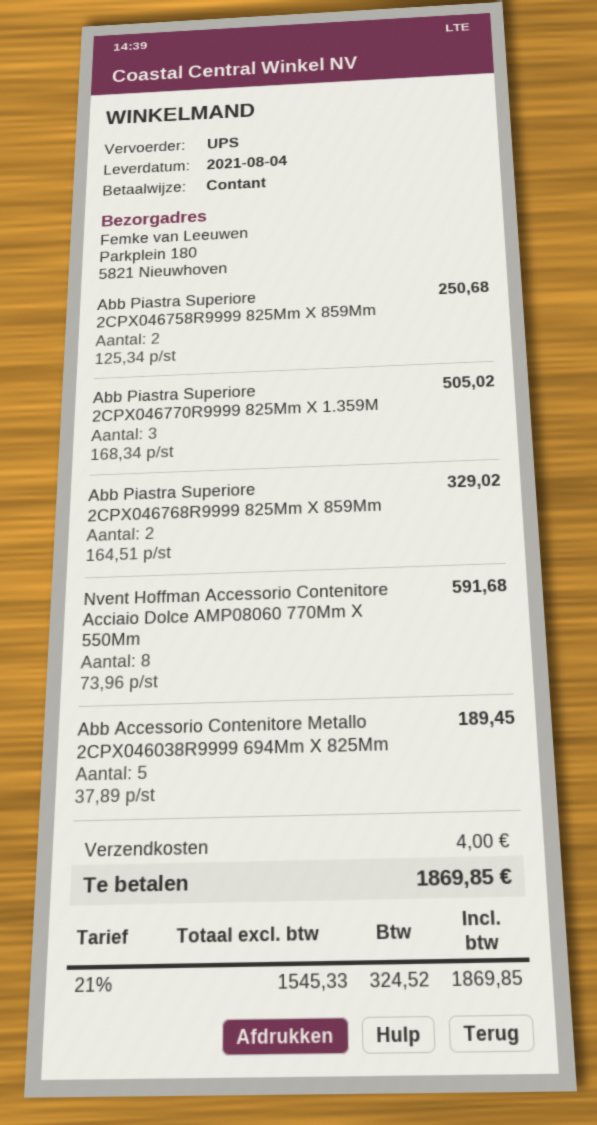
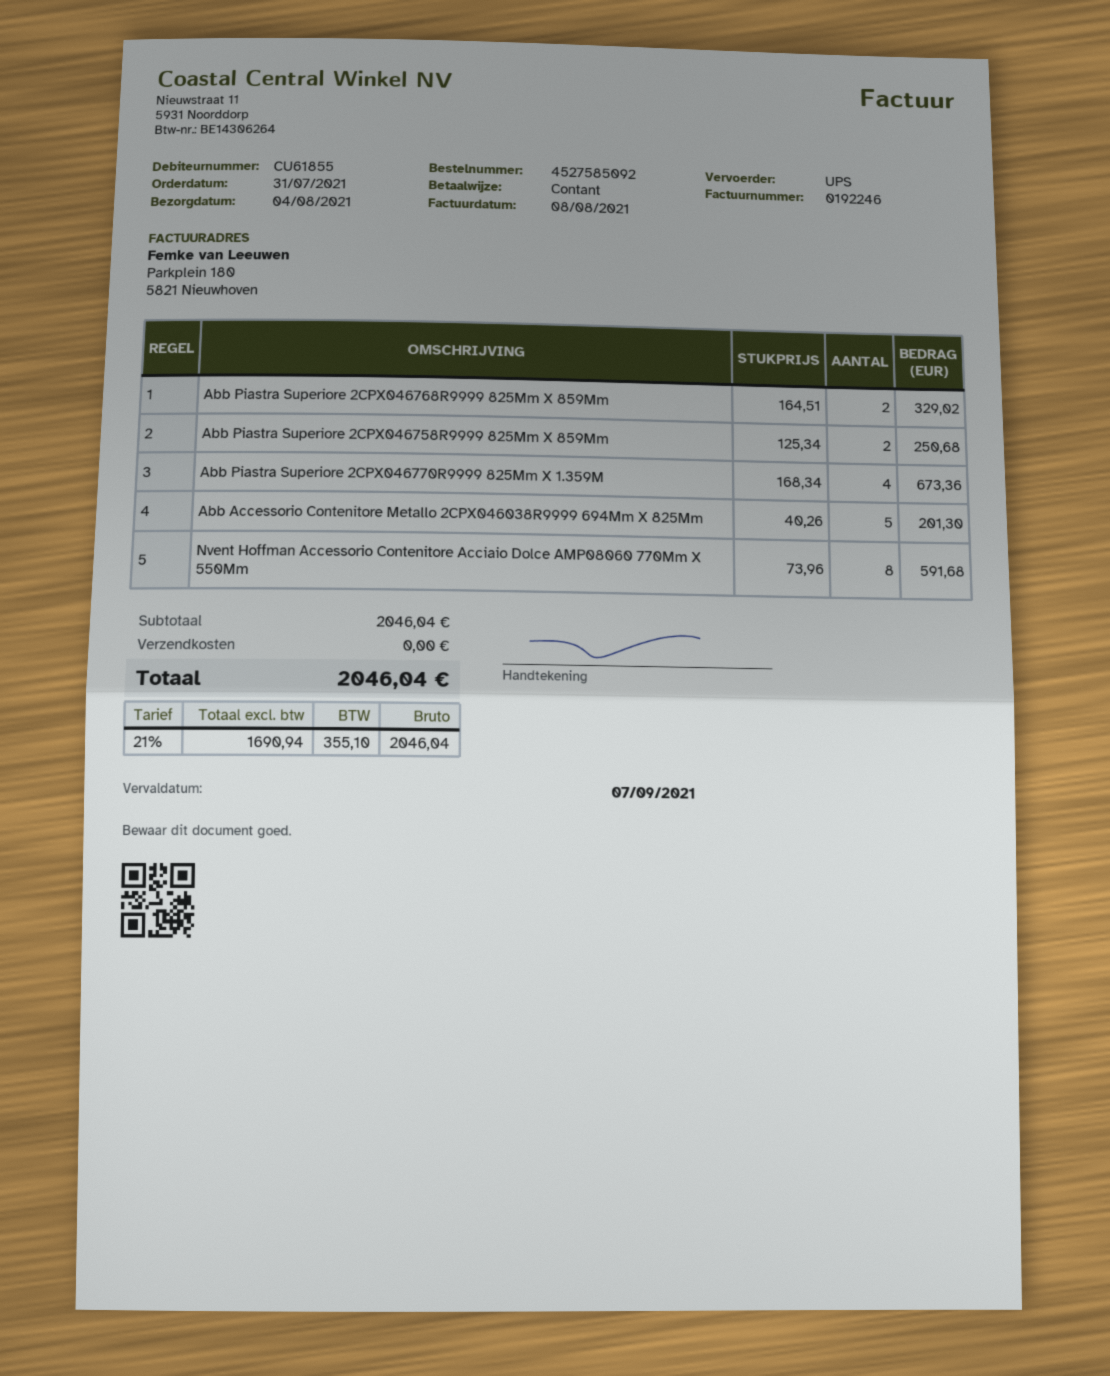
Abb Piastra Superiore 2CPX046770R9999 825Mm X 1.359M: 3 x 168.34 = 505.02 -> 4 x 168.34 = 673.36
Abb Accessorio Contenitore Metallo 2CPX046038R9999 694Mm X 825Mm: 5 x 37.89 = 189.45 -> 5 x 40.26 = 201.30
shipping: 4.00 -> 0.00
net: 1545.33 -> 1690.94
tax: 21% = 324.52 -> 21% = 355.10
total: 1869.85 -> 2046.04

